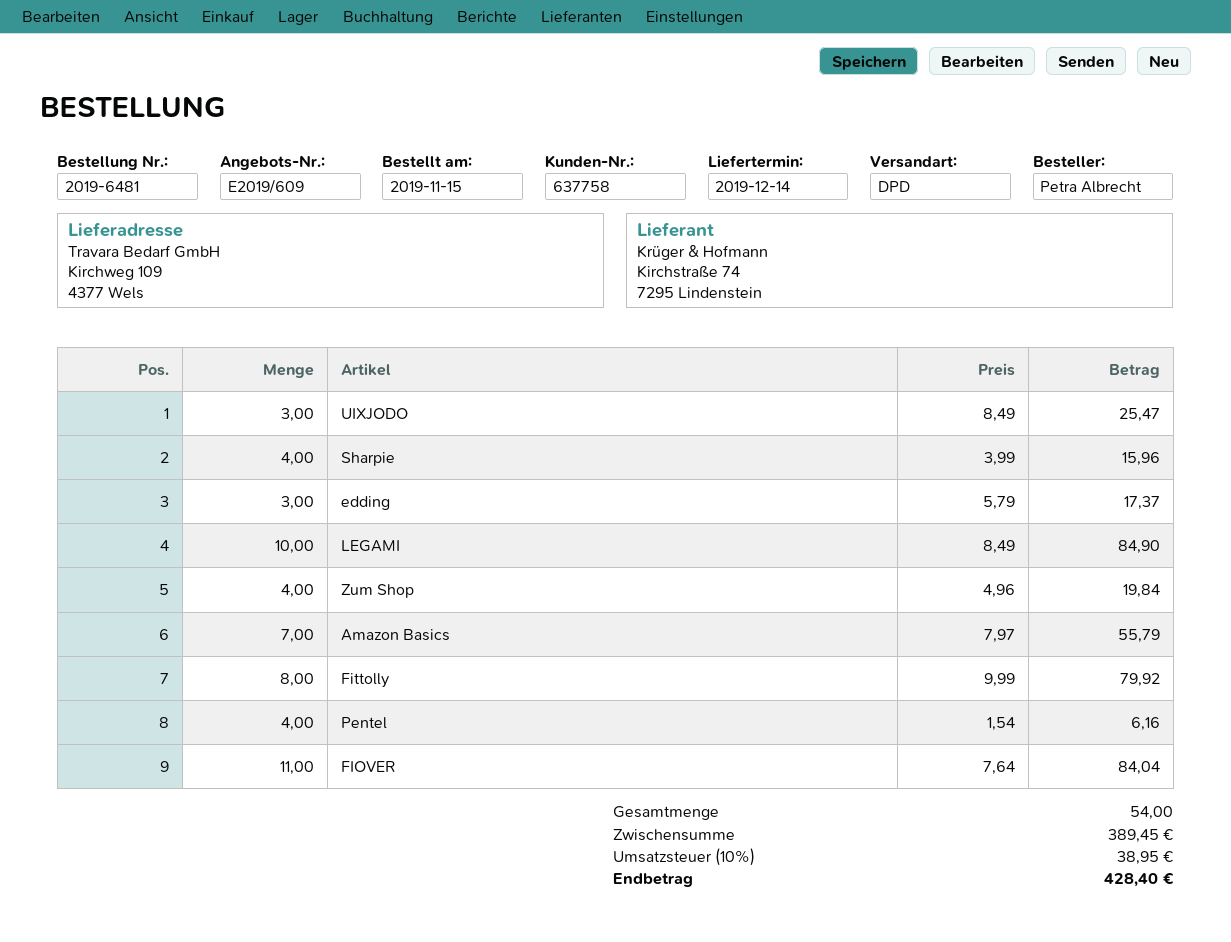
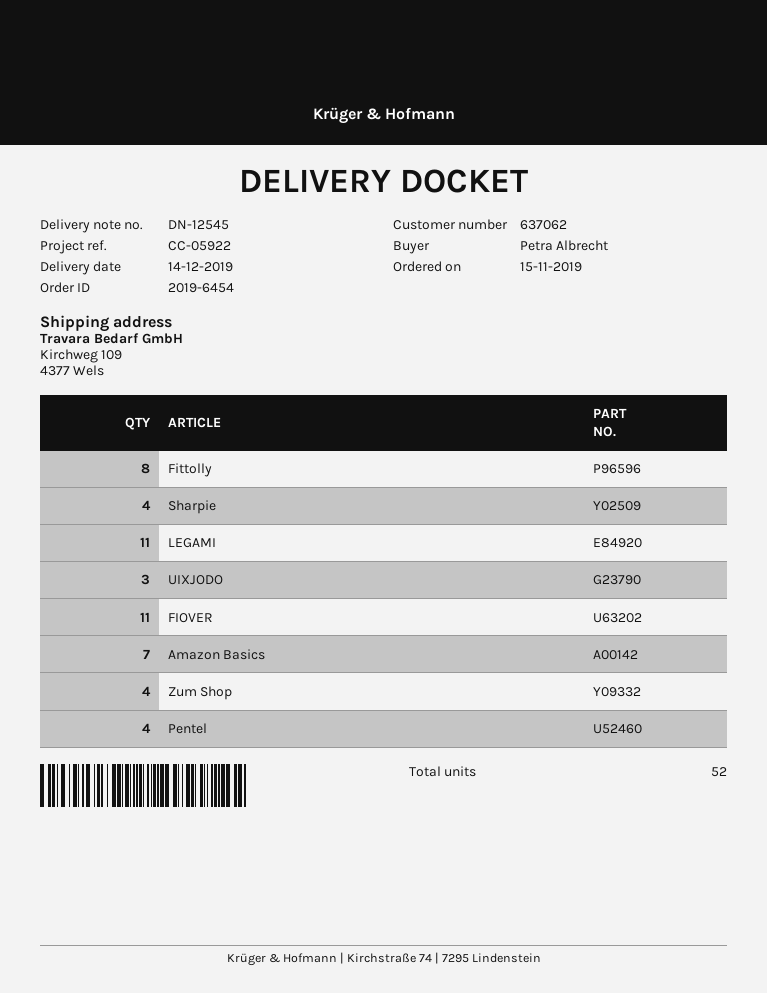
order number: 2019-6481 -> 2019-6454
customer number: 637758 -> 637062
edding: 3 -> none
LEGAMI: 10 -> 11
total quantity: 54 -> 52

